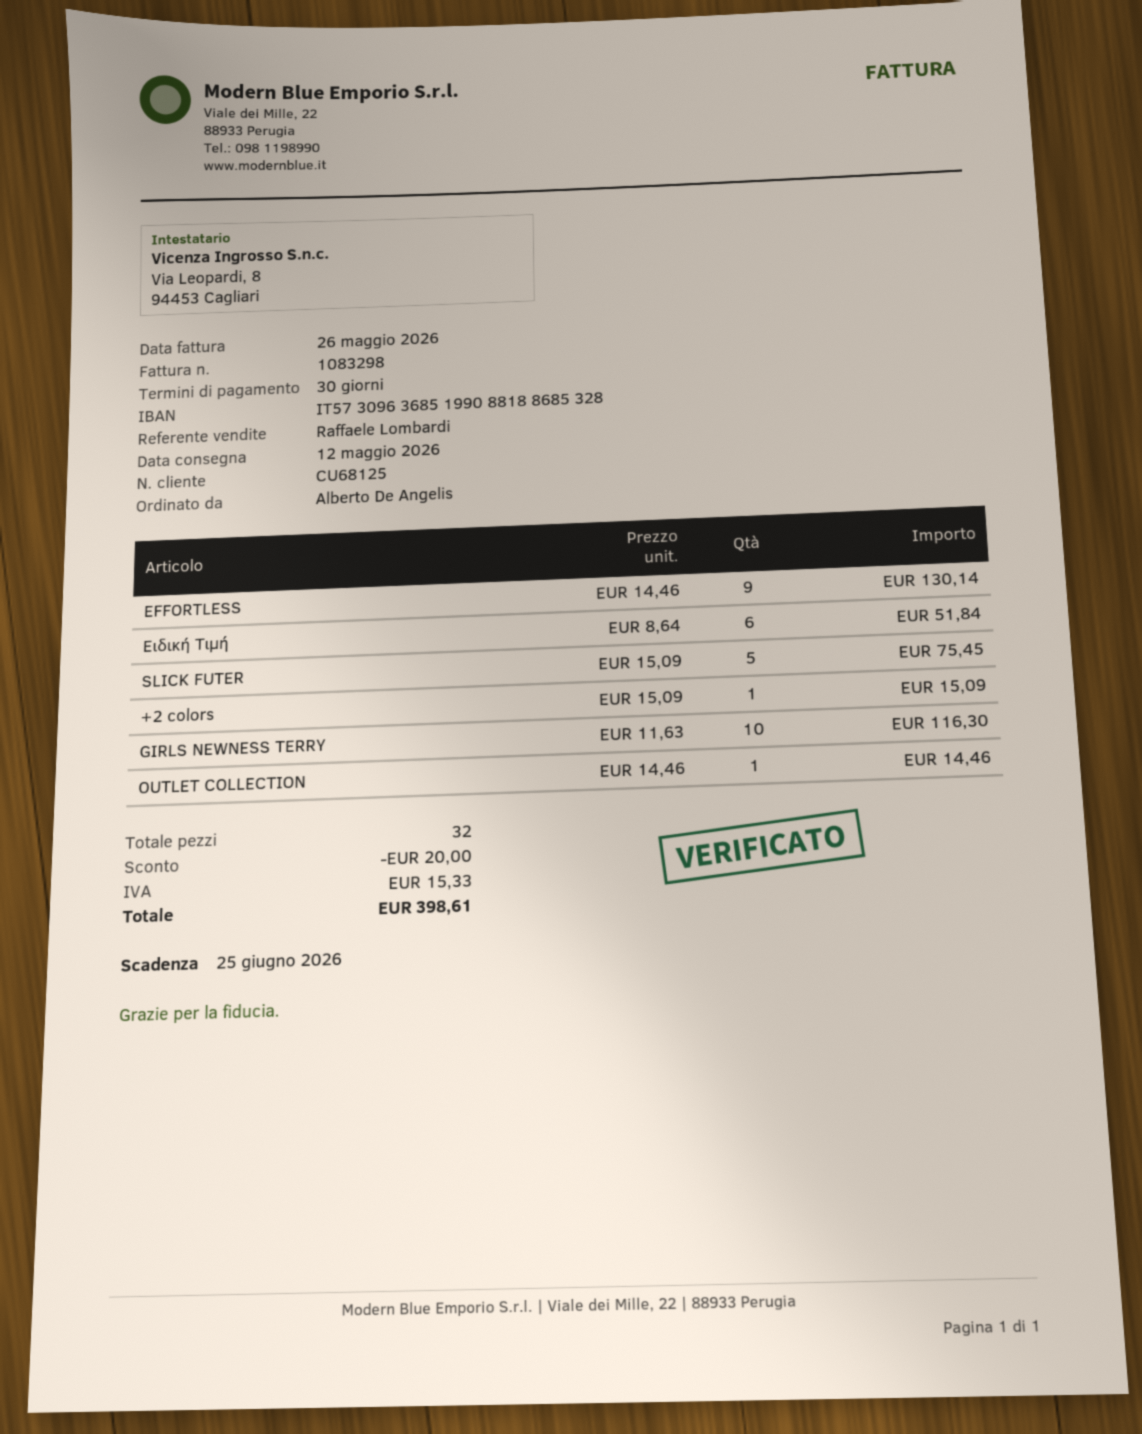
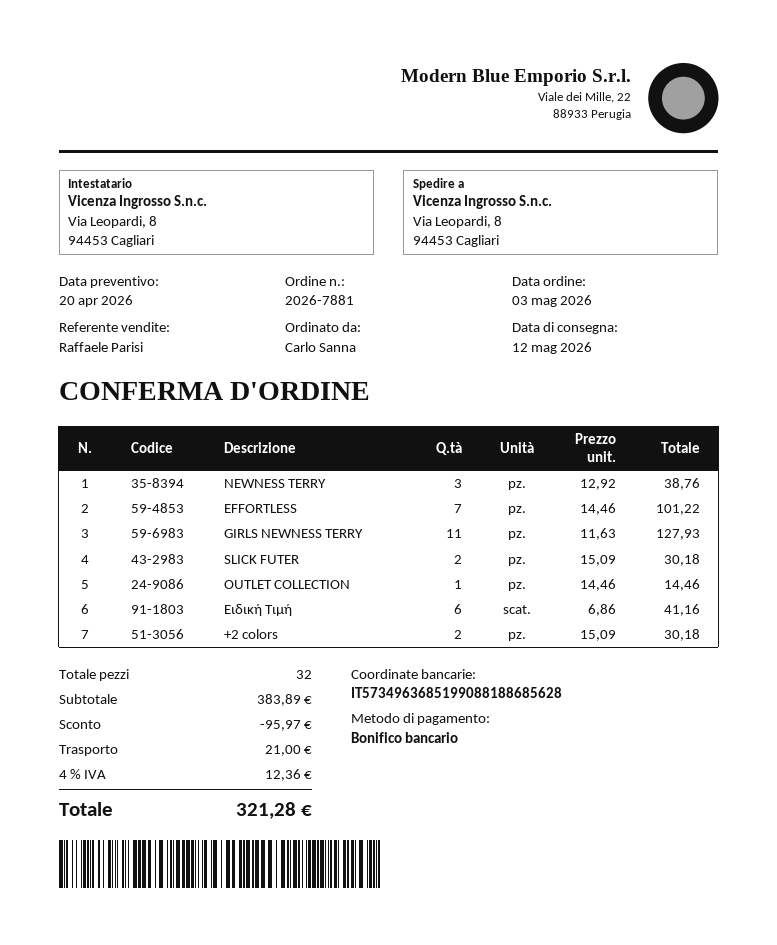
ordered by: Alberto De Angelis -> Carlo Sanna
sales rep: Raffaele Lombardi -> Raffaele Parisi
bank account: IT5730963685199088188685328 -> IT5734963685199088188685628
EFFORTLESS: 9 x 14.46 = 130.14 -> 7 x 14.46 = 101.22
Ειδική Τιμή: 6 x 8.64 = 51.84 -> 6 x 6.86 = 41.16
SLICK FUTER: 5 x 15.09 = 75.45 -> 2 x 15.09 = 30.18
+2 colors: 1 x 15.09 = 15.09 -> 2 x 15.09 = 30.18
GIRLS NEWNESS TERRY: 10 x 11.63 = 116.30 -> 11 x 11.63 = 127.93
NEWNESS TERRY: none -> 3 x 12.92 = 38.76
discount: 20.00 -> 95.97
shipping: none -> 21.00
tax: 15.33 -> 12.36
total: 398.61 -> 321.28

